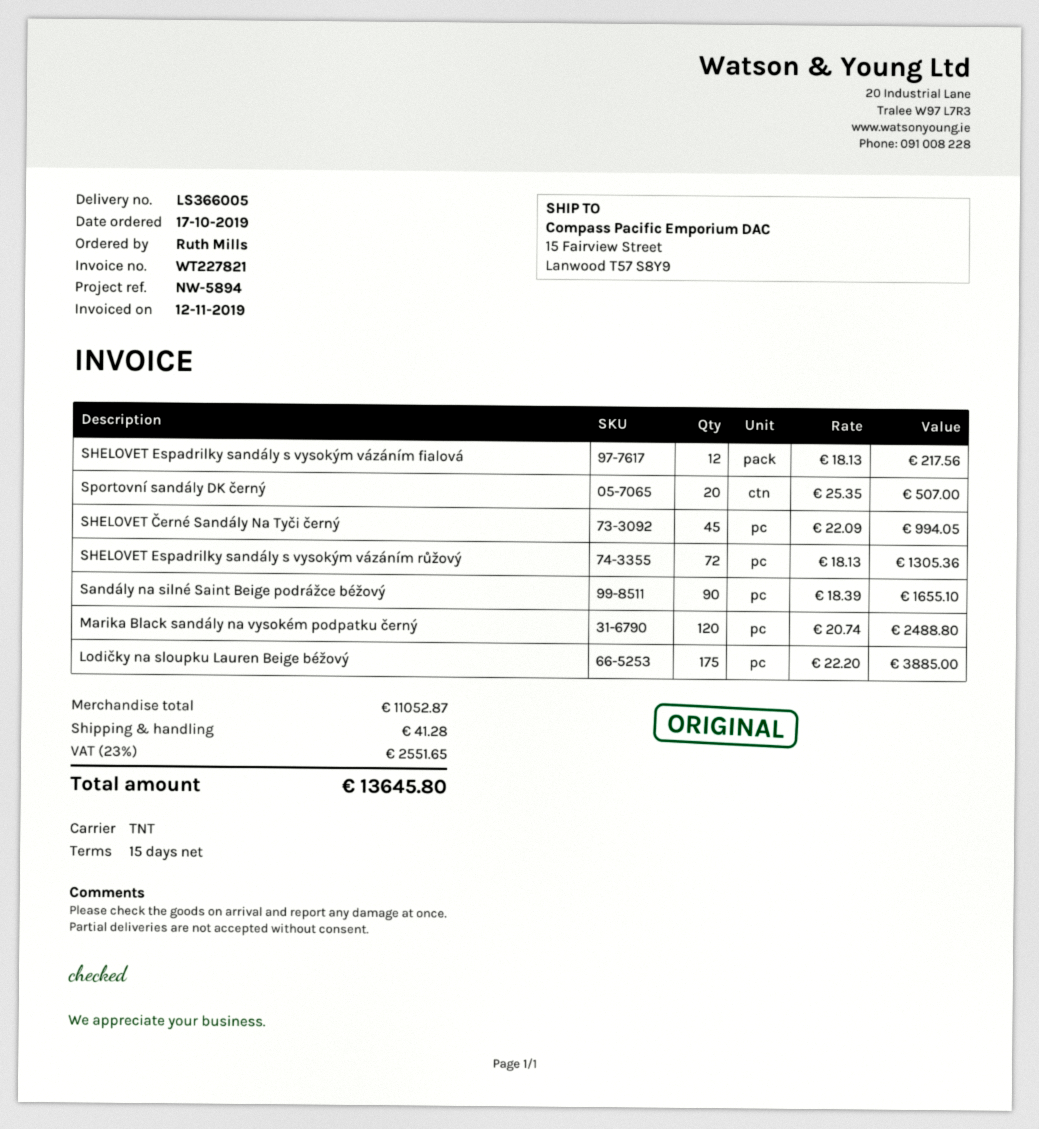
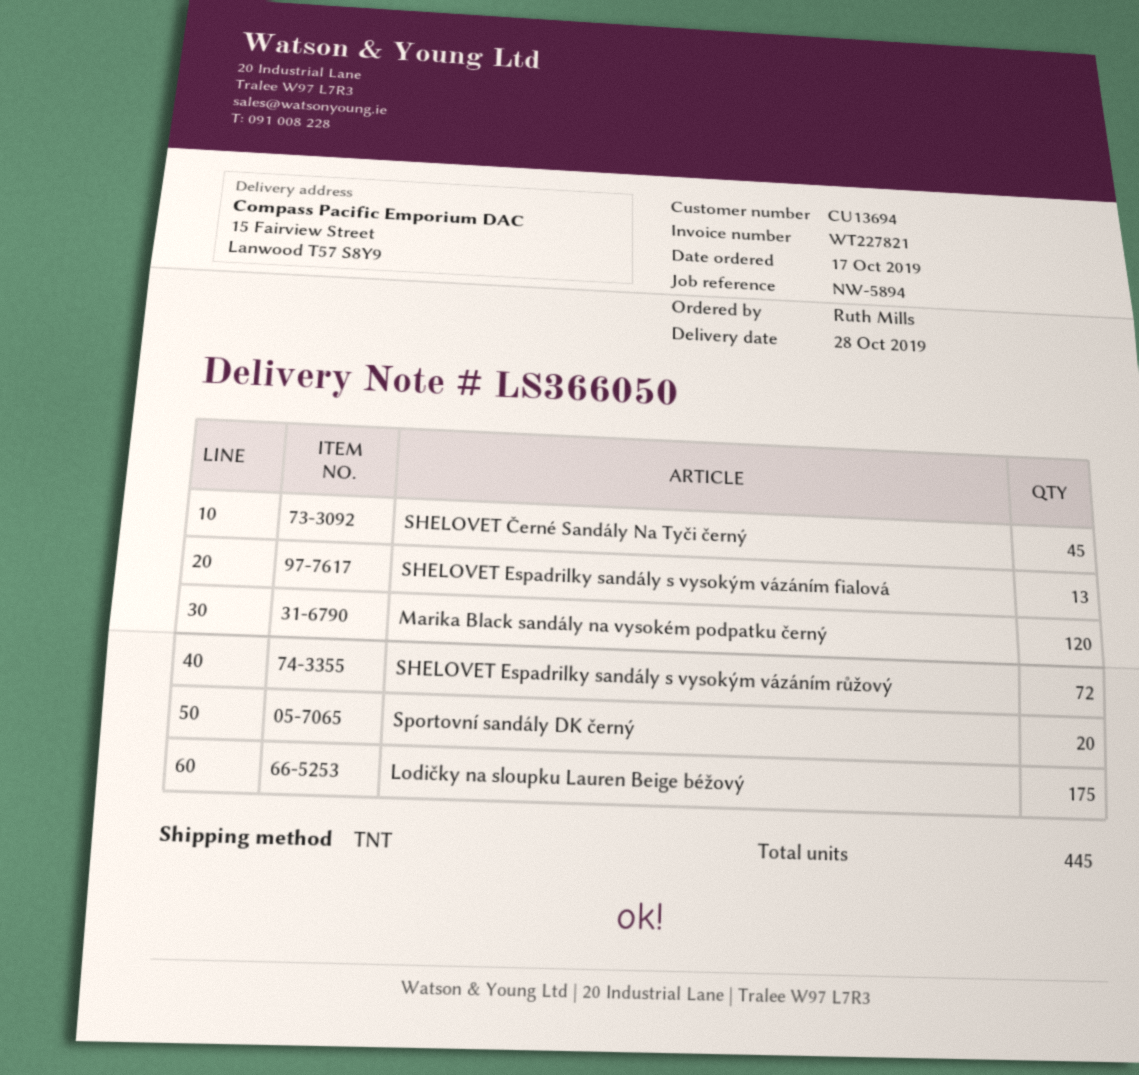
delivery note number: LS366005 -> LS366050
SHELOVET Espadrilky sandály s vysokým vázáním fialová: 12 -> 13
Sandály na silné Saint Beige podrážce béžový: 90 -> none

